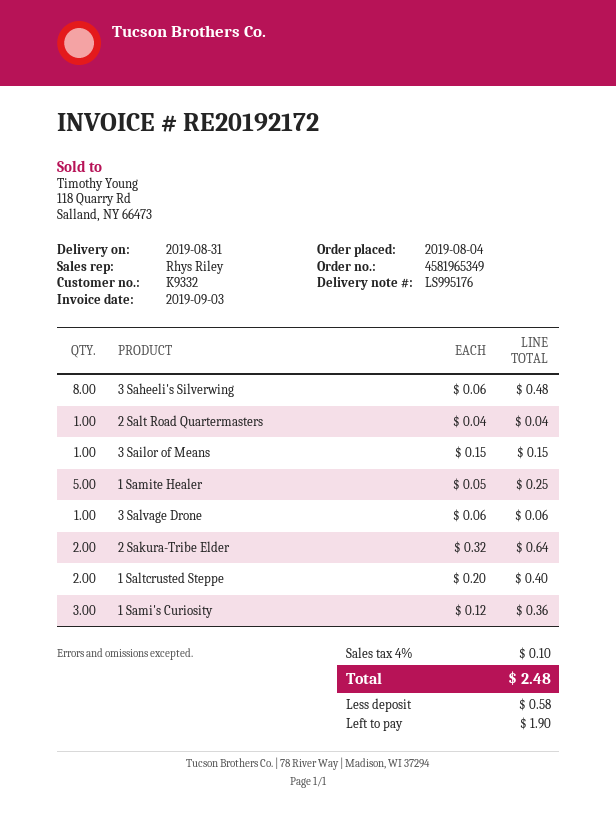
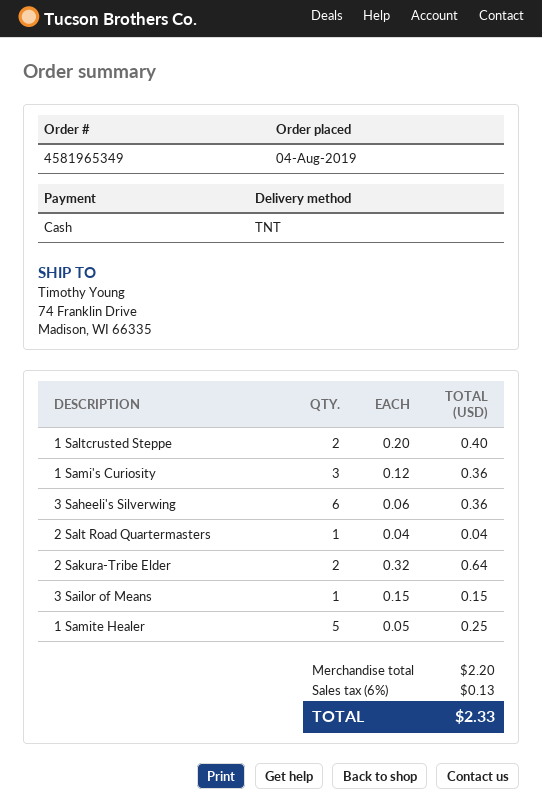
3 Saheeli's Silverwing: 8 x 0.06 = 0.48 -> 6 x 0.06 = 0.36
3 Salvage Drone: 1 x 0.06 = 0.06 -> none
tax: 4% = 0.10 -> 6% = 0.13
total: 2.48 -> 2.33

